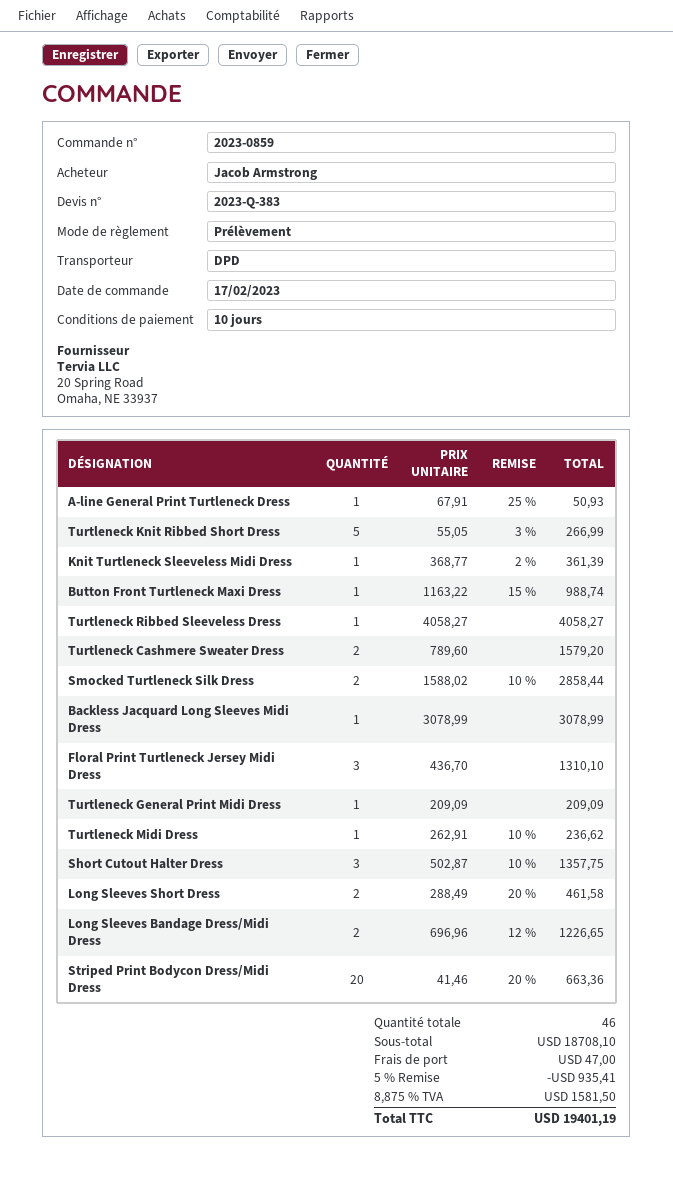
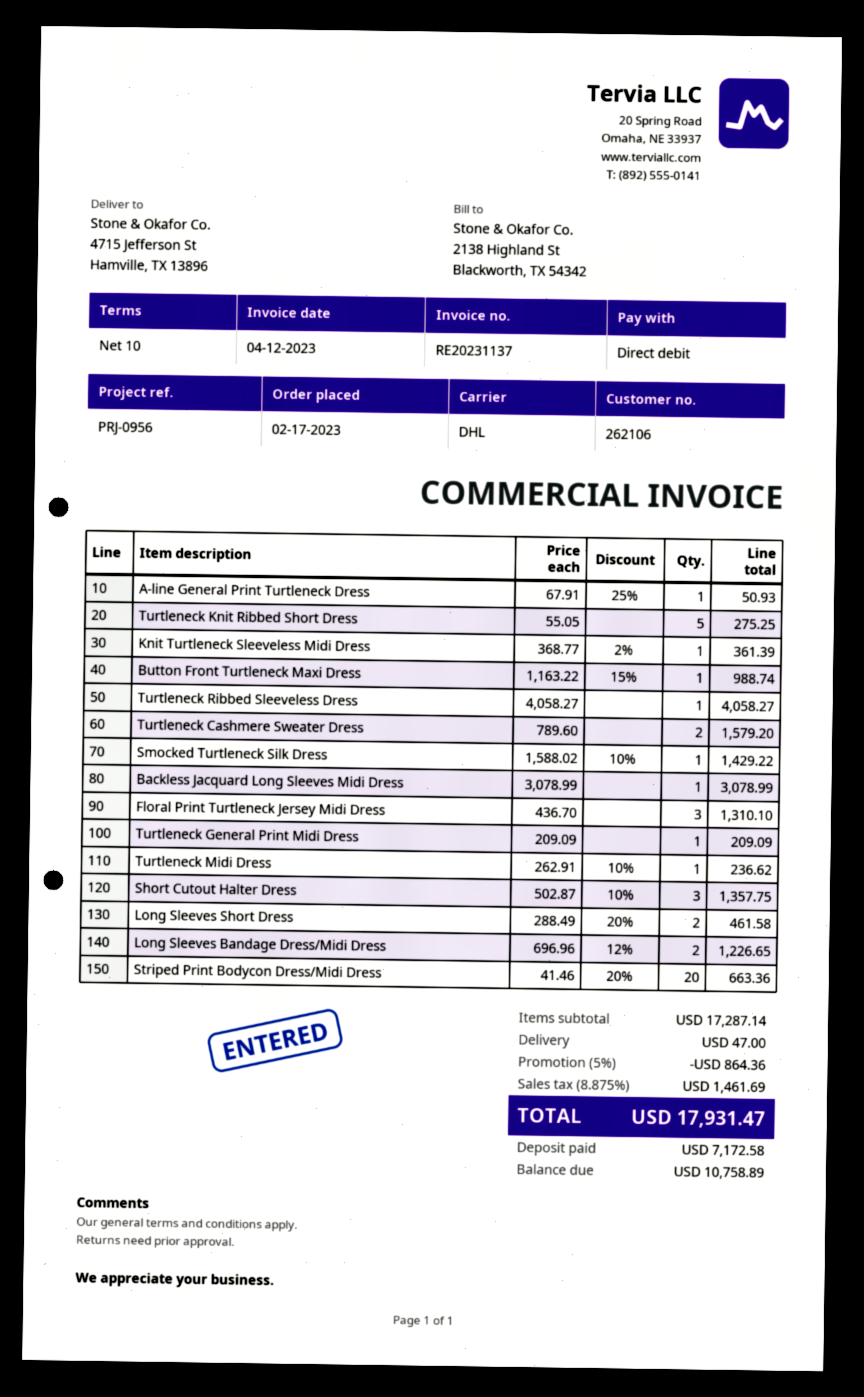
shipping method: DPD -> DHL
Turtleneck Knit Ribbed Short Dress: 5 x 55.05 - 3% = 266.99 -> 5 x 55.05 = 275.25
Smocked Turtleneck Silk Dress: 2 x 1588.02 - 10% = 2858.44 -> 1 x 1588.02 - 10% = 1429.22
subtotal: 18708.10 -> 17287.14
discount: 5% = 935.41 -> 5% = 864.36
tax: 8.875% = 1581.50 -> 8.875% = 1461.69
total: 19401.19 -> 17931.47

